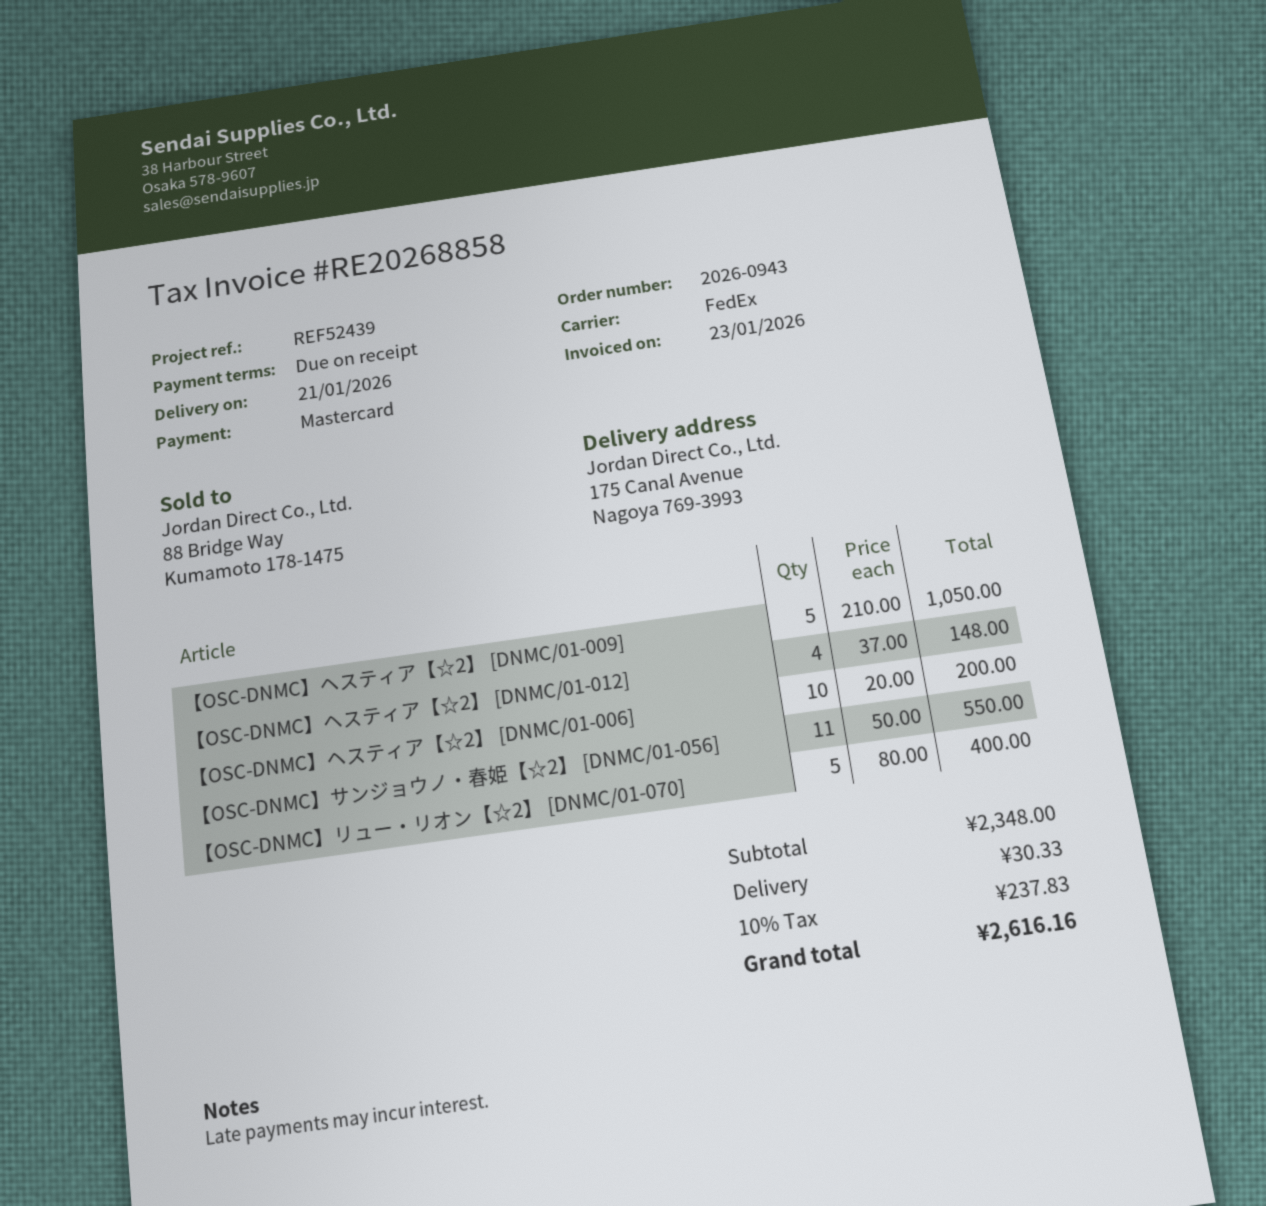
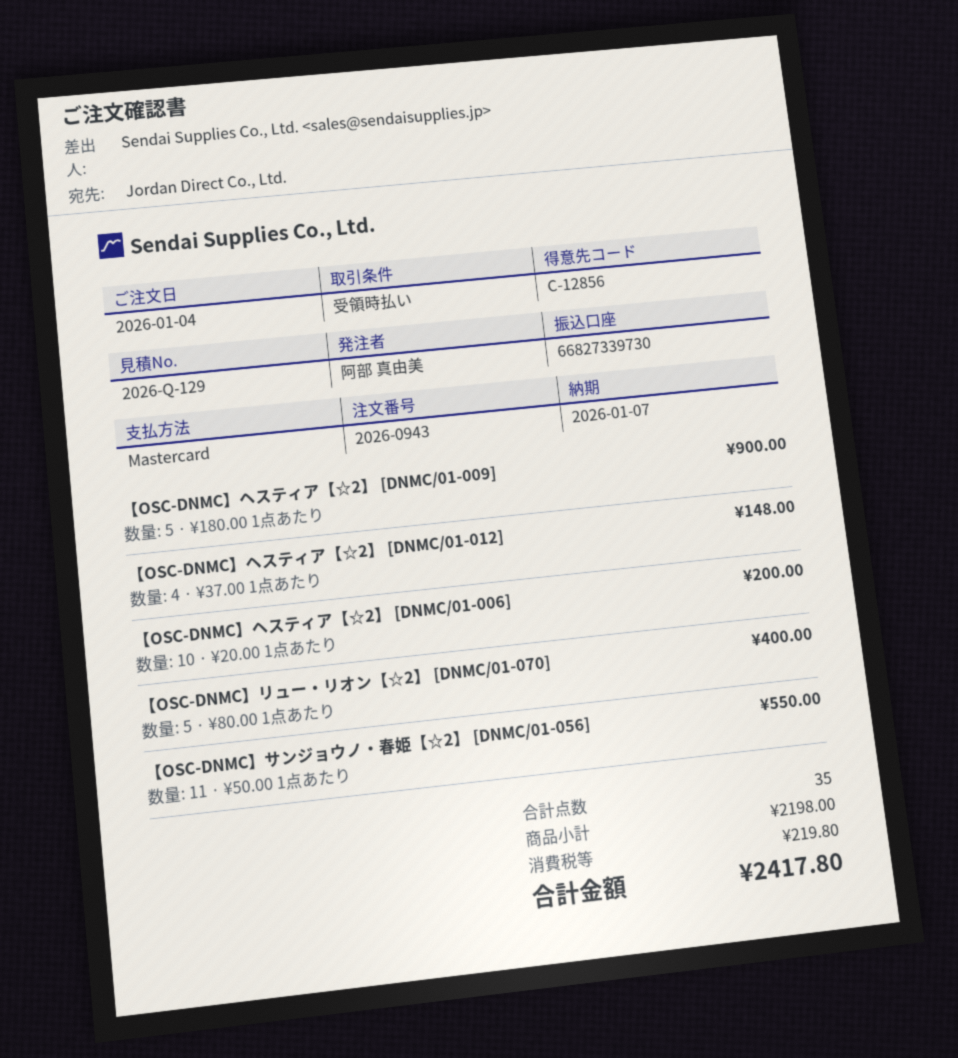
delivery date: 2026-01-21 -> 2026-01-07
【OSC-DNMC】ヘスティア【☆2】 [DNMC/01-009]: 5 x 210.00 = 1050.00 -> 5 x 180.00 = 900.00
subtotal: 2348.00 -> 2198.00
shipping: 30.33 -> none
tax: 237.83 -> 219.80
total: 2616.16 -> 2417.80

